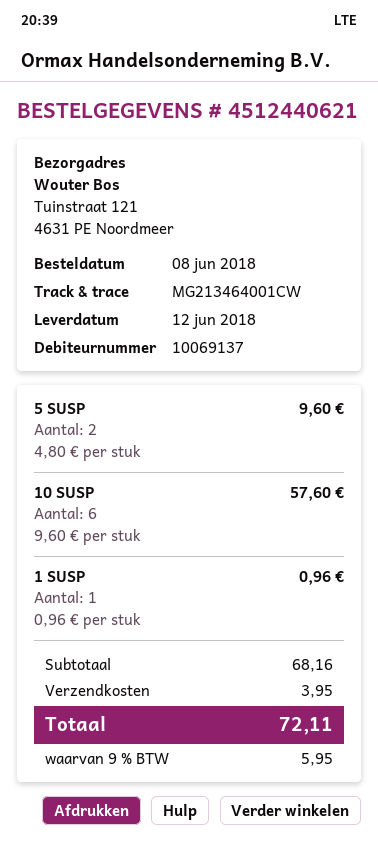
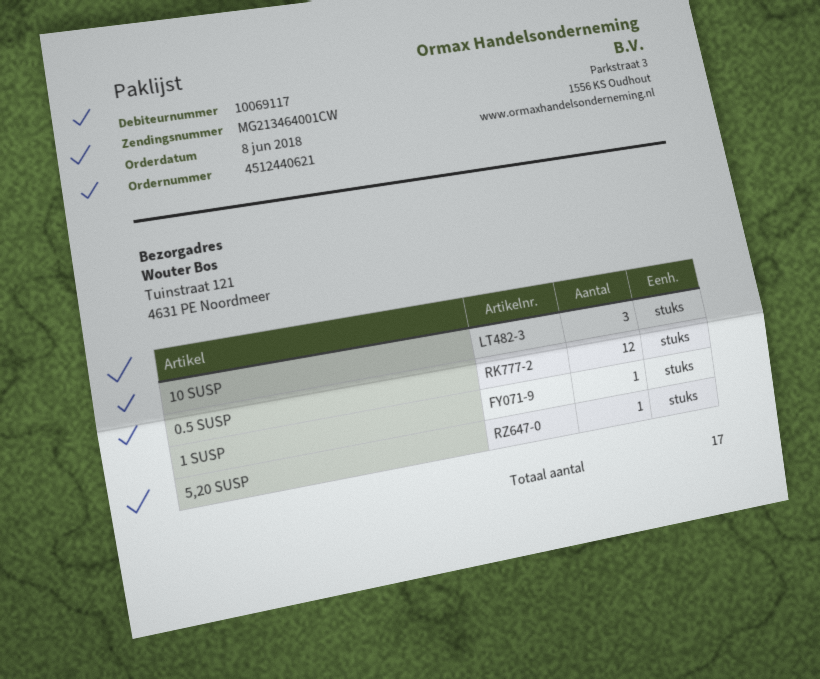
customer number: 10069137 -> 10069117
5 SUSP: 2 -> none
10 SUSP: 6 -> 3
0.5 SUSP: none -> 12
5,20 SUSP: none -> 1

